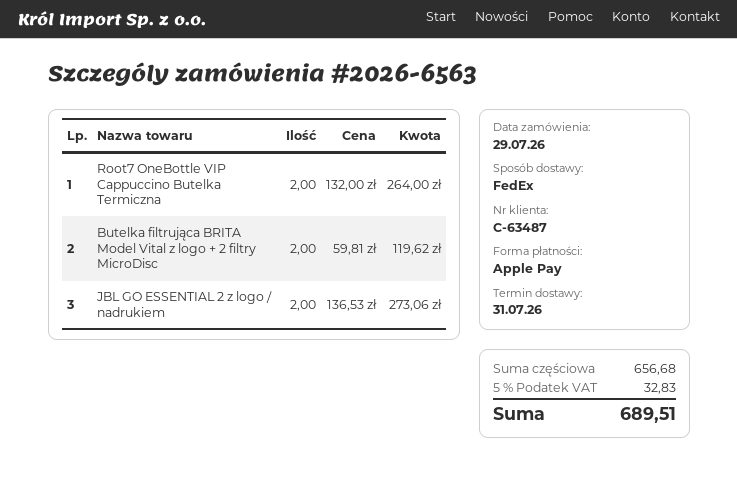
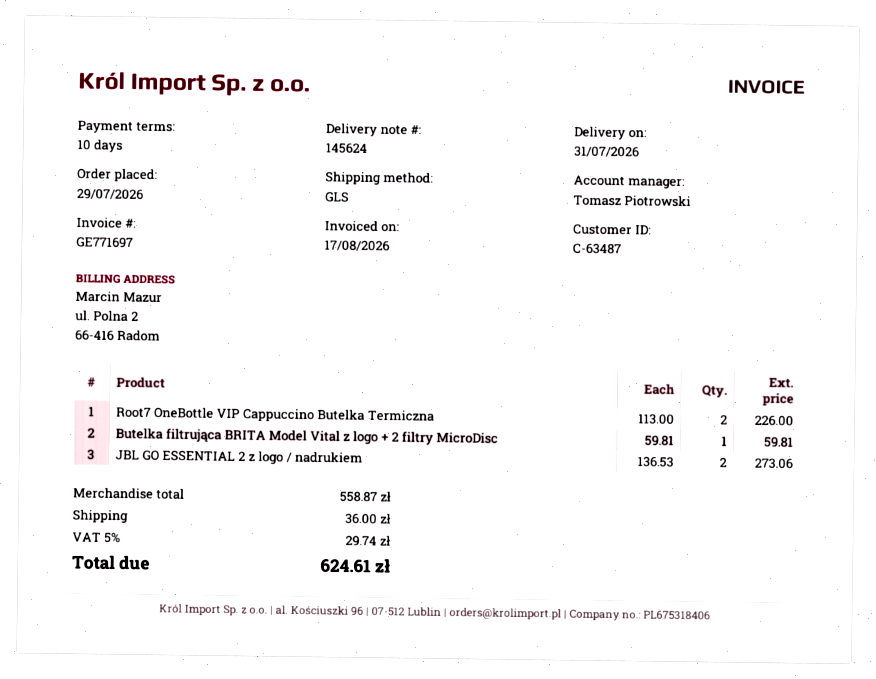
shipping method: FedEx -> GLS
Root7 OneBottle VIP Cappuccino Butelka Termiczna: 2 x 132.00 = 264.00 -> 2 x 113.00 = 226.00
Butelka filtrująca BRITA Model Vital z logo + 2 filtry MicroDisc: 2 x 59.81 = 119.62 -> 1 x 59.81 = 59.81
subtotal: 656.68 -> 558.87
shipping: none -> 36.00
tax: 5% = 32.83 -> 5% = 29.74
total: 689.51 -> 624.61

